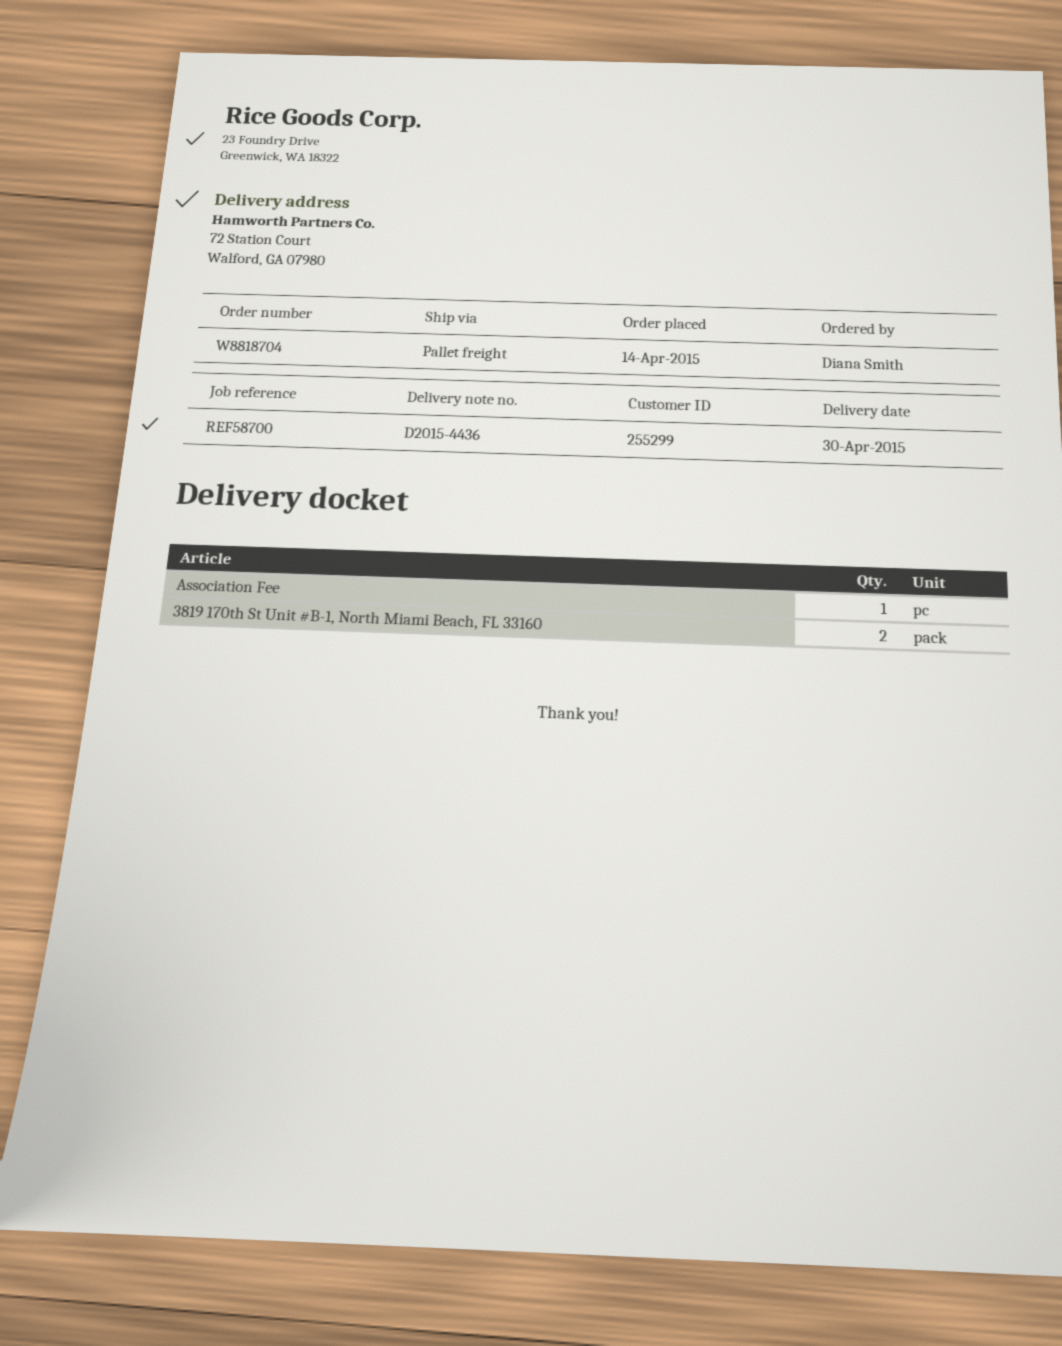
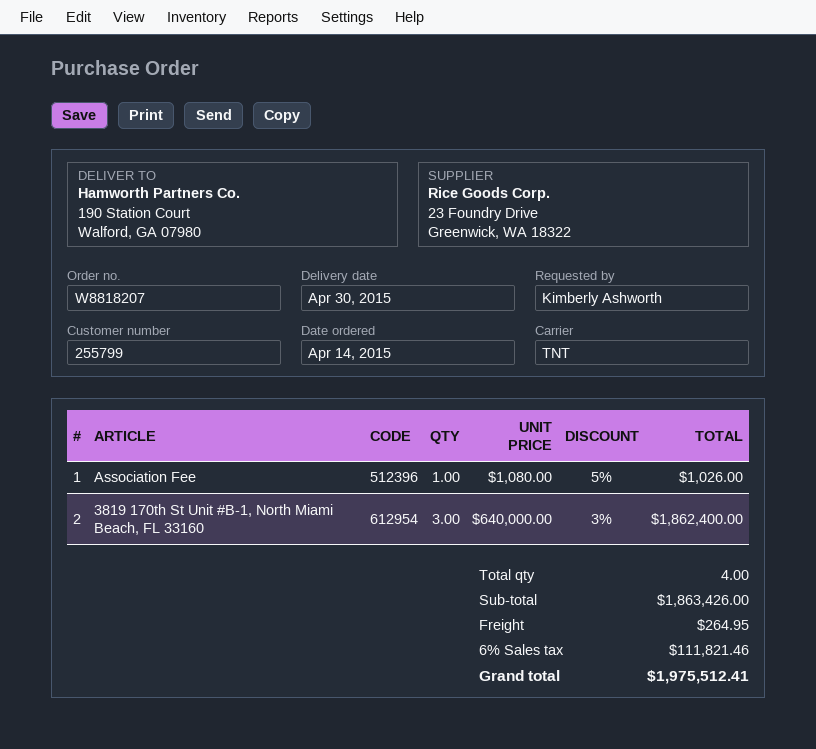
order number: W8818704 -> W8818207
customer number: 255299 -> 255799
ordered by: Diana Smith -> Kimberly Ashworth
shipping method: pallet freight -> TNT
ship to: 72 Station Court, Walford, GA 07980 -> 190 Station Court, Walford, GA 07980
3819 170th St Unit #B-1, North Miami Beach, FL 33160: 2 -> 3

